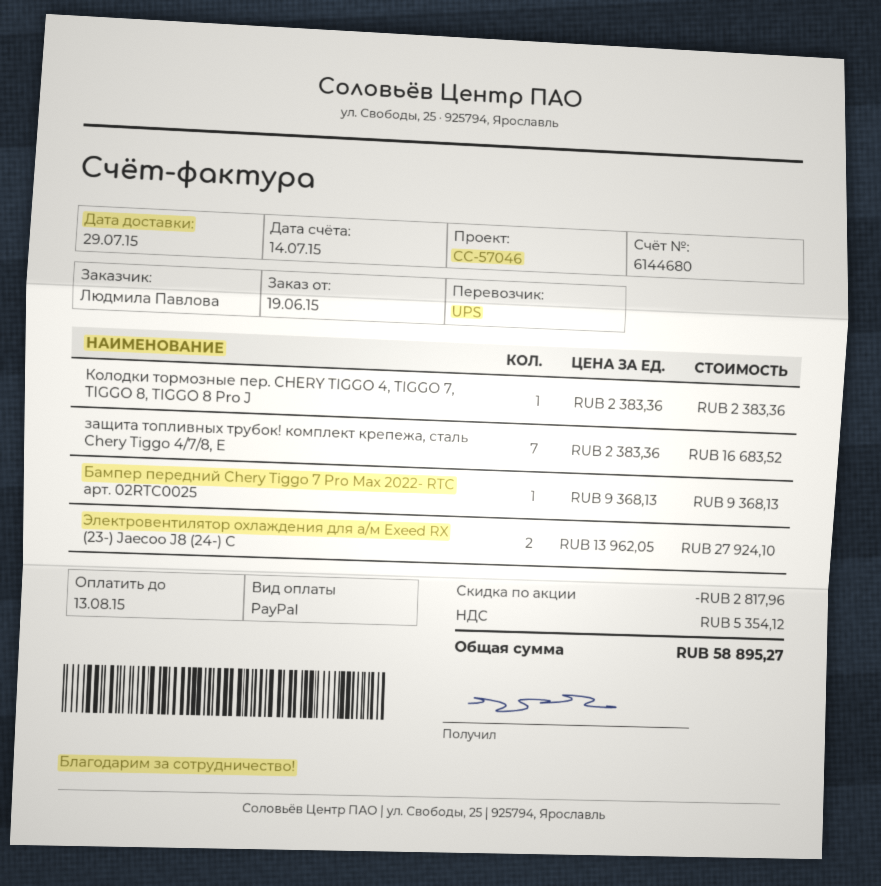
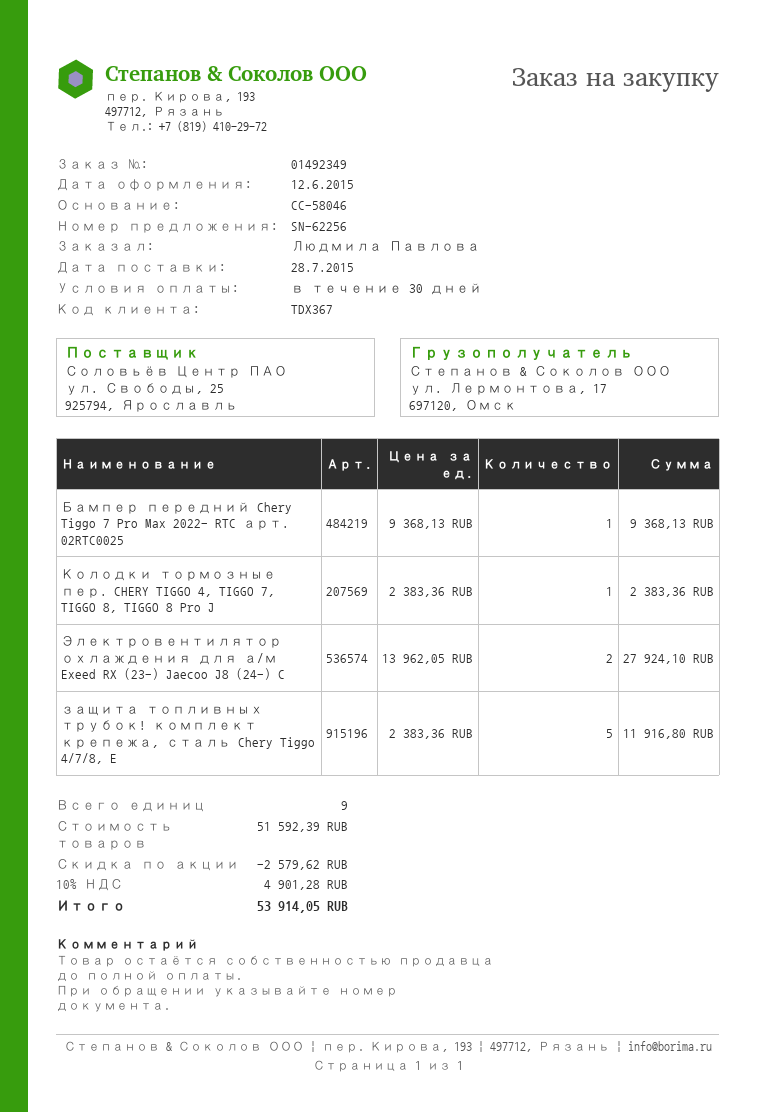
order date: 2015-06-19 -> 2015-06-12
delivery date: 2015-07-29 -> 2015-07-28
reference: CC-57046 -> CC-58046
защита топливных трубок! комплект крепежа, сталь Chery Tiggo 4/7/8, E: 7 x 2383.36 = 16683.52 -> 5 x 2383.36 = 11916.80
discount: 2817.96 -> 2579.62
tax: 5354.12 -> 4901.28
total: 58895.27 -> 53914.05

